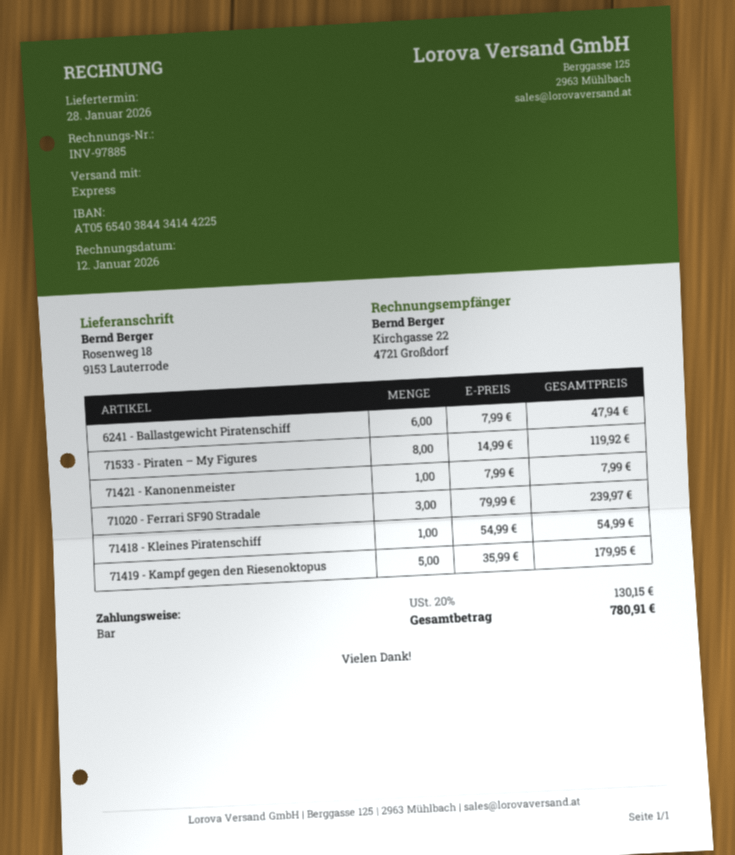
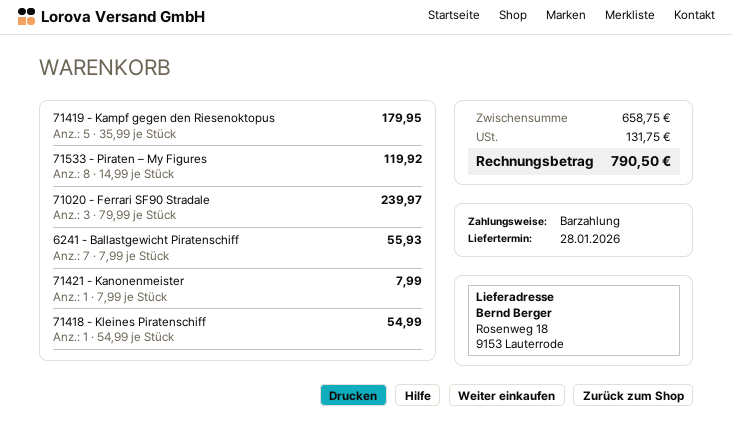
6241 - Ballastgewicht Piratenschiff: 6 x 7.99 = 47.94 -> 7 x 7.99 = 55.93
tax: 130.15 -> 131.75
total: 780.91 -> 790.50

